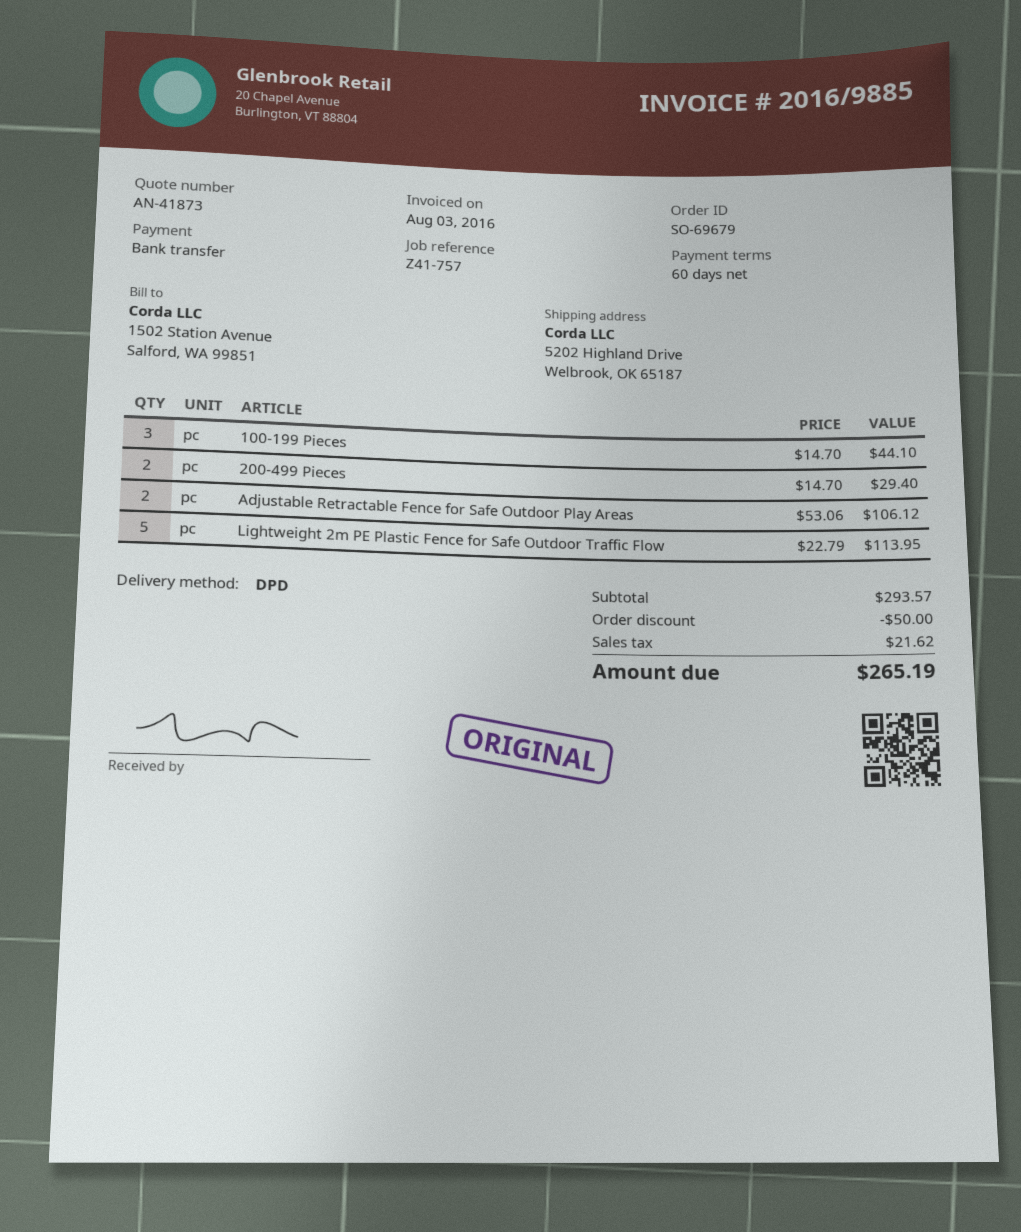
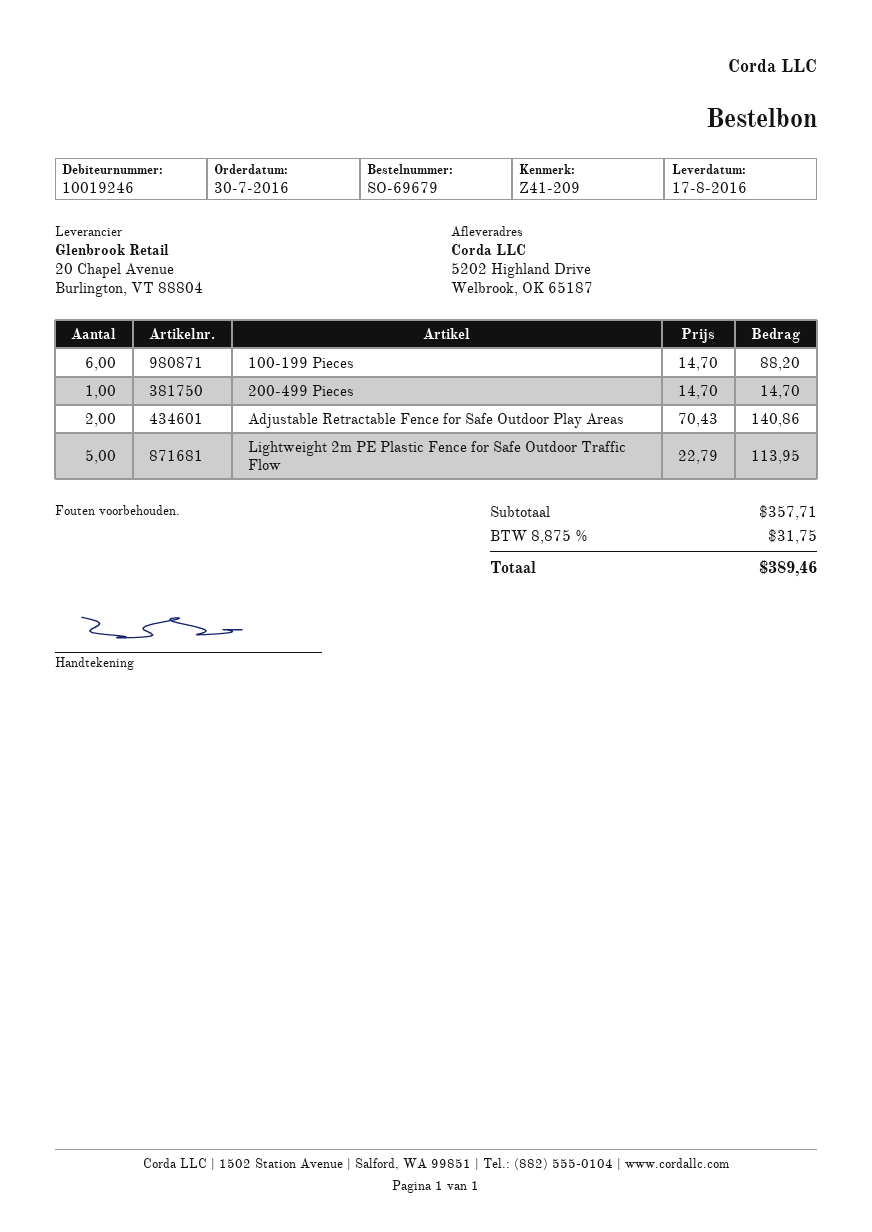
reference: Z41-757 -> Z41-209
100-199 Pieces: 3 x 14.70 = 44.10 -> 6 x 14.70 = 88.20
200-499 Pieces: 2 x 14.70 = 29.40 -> 1 x 14.70 = 14.70
Adjustable Retractable Fence for Safe Outdoor Play Areas: 2 x 53.06 = 106.12 -> 2 x 70.43 = 140.86
subtotal: 293.57 -> 357.71
discount: 50.00 -> none
tax: 21.62 -> 31.75
total: 265.19 -> 389.46

